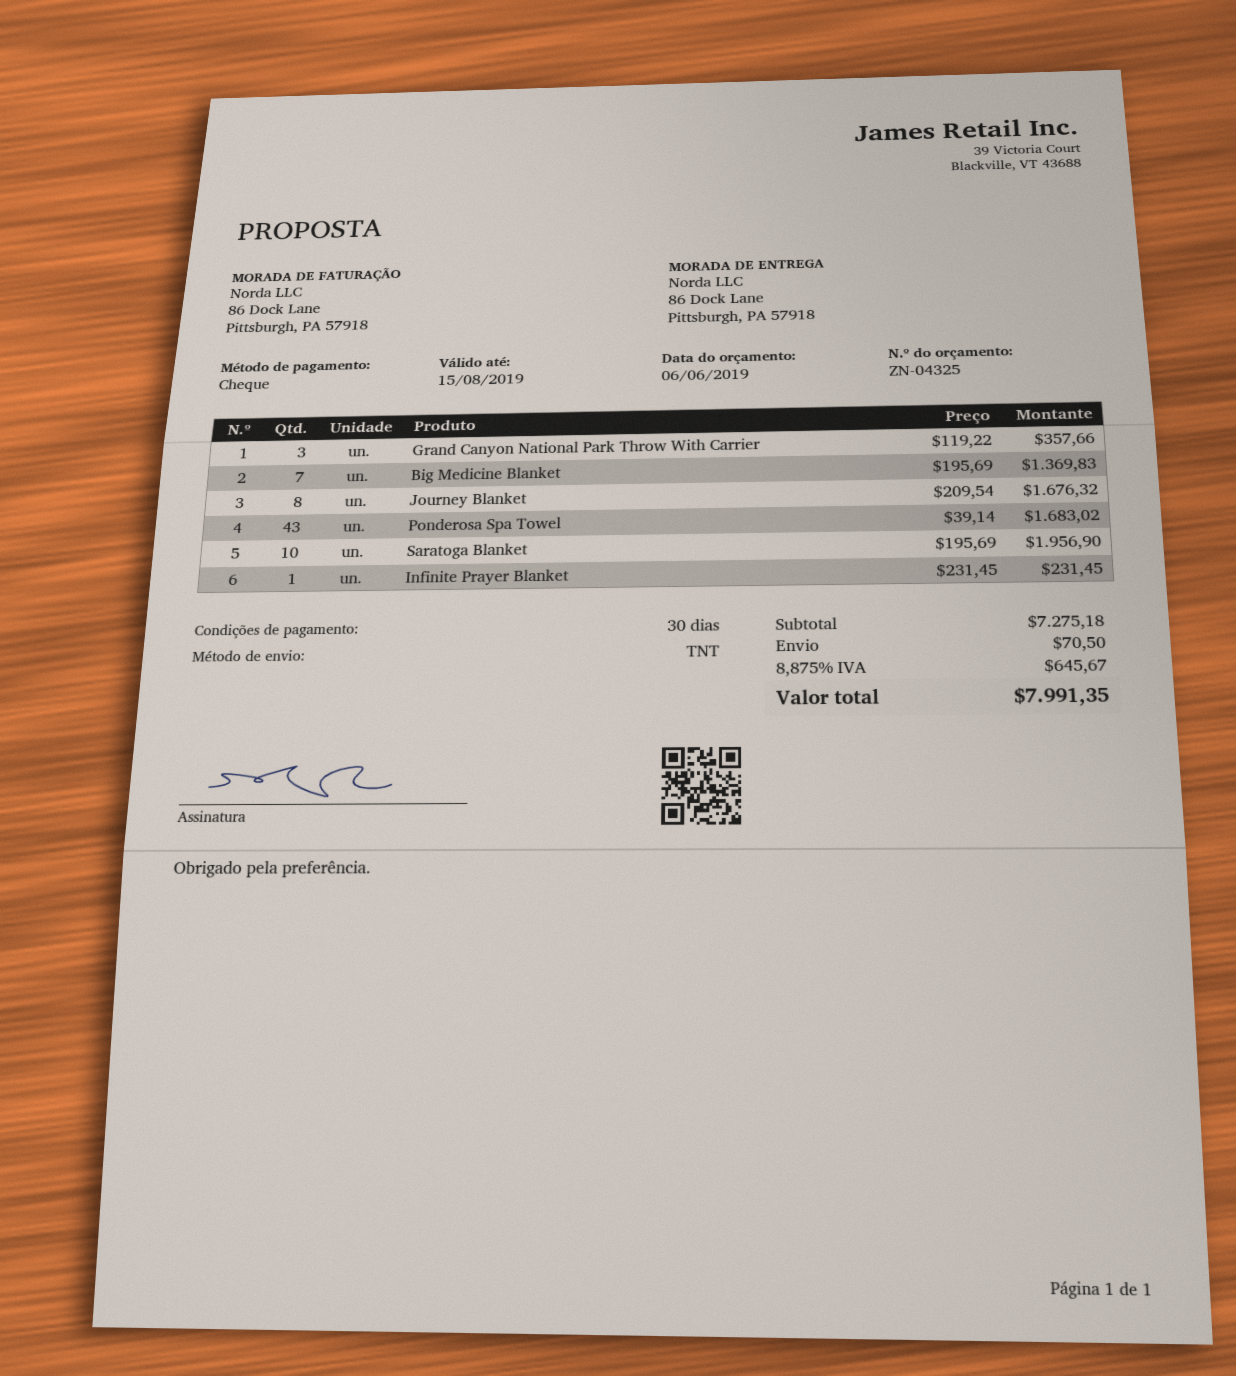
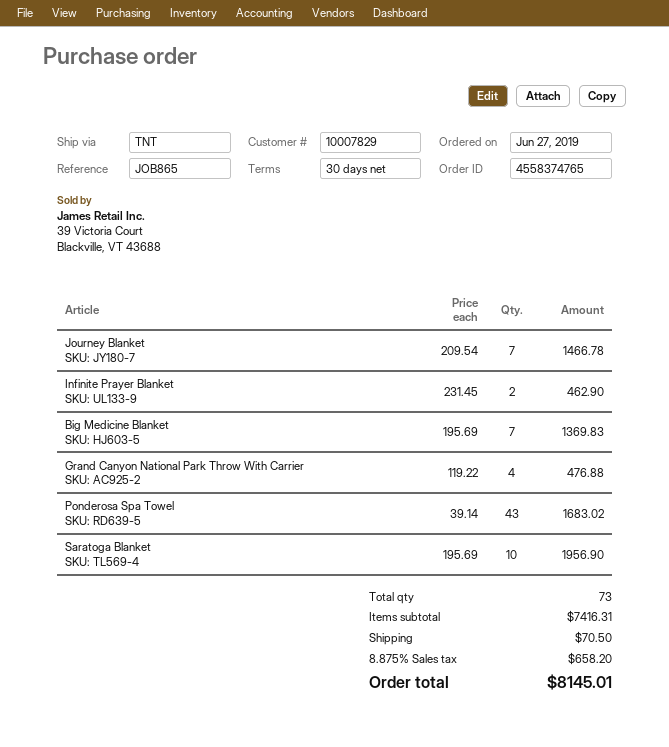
Grand Canyon National Park Throw With Carrier: 3 x 119.22 = 357.66 -> 4 x 119.22 = 476.88
Journey Blanket: 8 x 209.54 = 1676.32 -> 7 x 209.54 = 1466.78
Infinite Prayer Blanket: 1 x 231.45 = 231.45 -> 2 x 231.45 = 462.90
subtotal: 7275.18 -> 7416.31
tax: 8.875% = 645.67 -> 8.875% = 658.20
total: 7991.35 -> 8145.01

